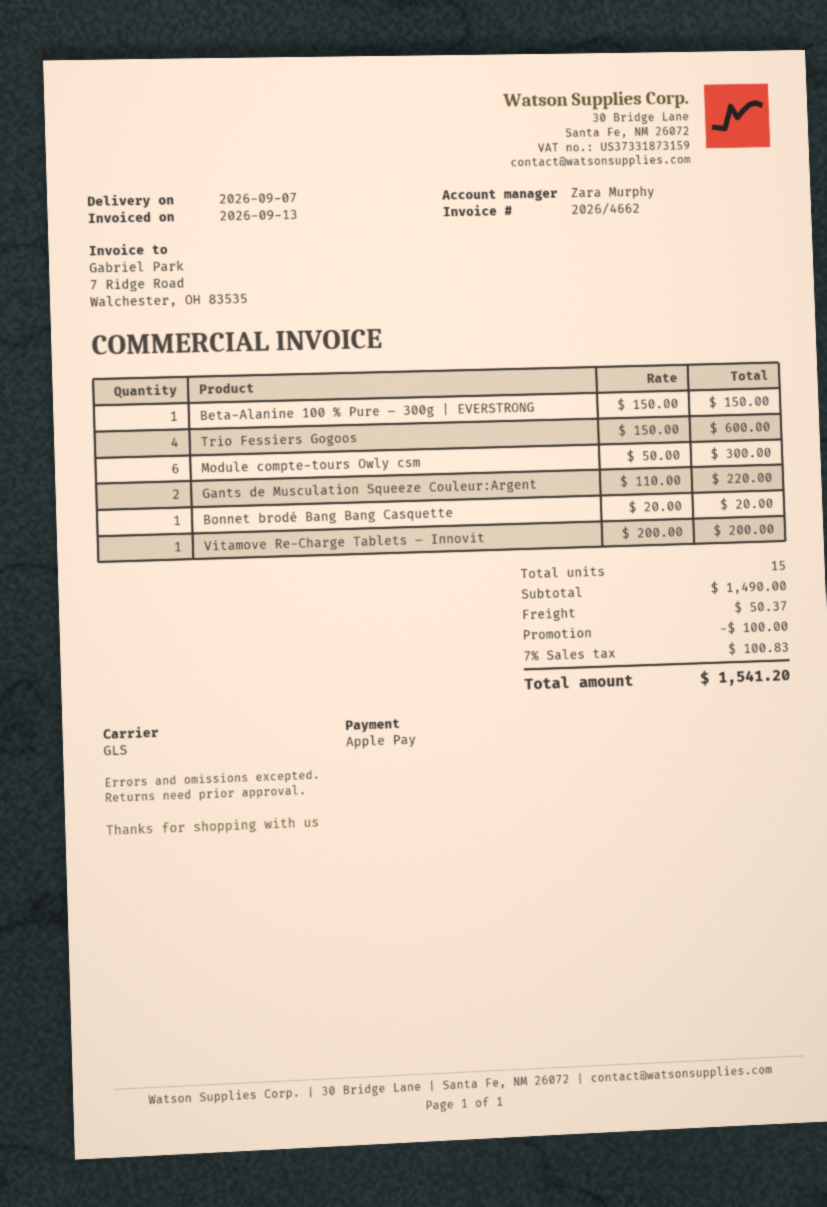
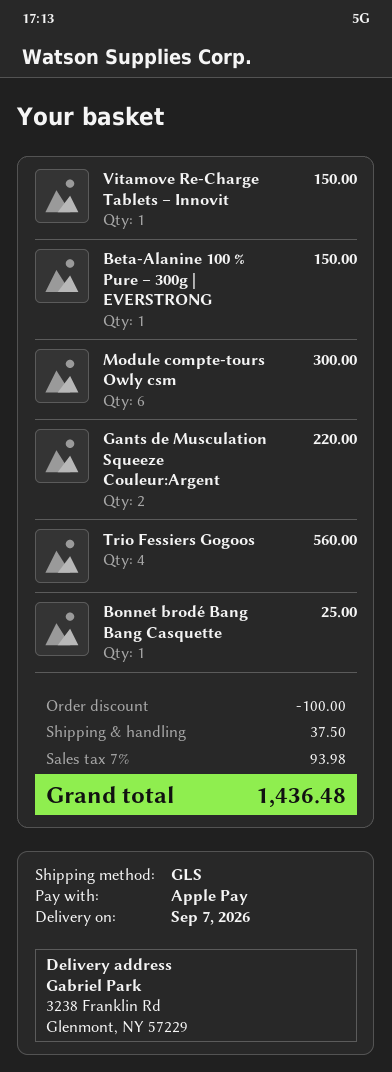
Trio Fessiers Gogoos: 4 for 600.00 -> 4 for 560.00
Bonnet brodé Bang Bang Casquette: 1 for 20.00 -> 1 for 25.00
Vitamove Re-Charge Tablets – Innovit: 1 for 200.00 -> 1 for 150.00
shipping: 50.37 -> 37.50
tax: 7% = 100.83 -> 7% = 93.98
total: 1541.20 -> 1436.48

